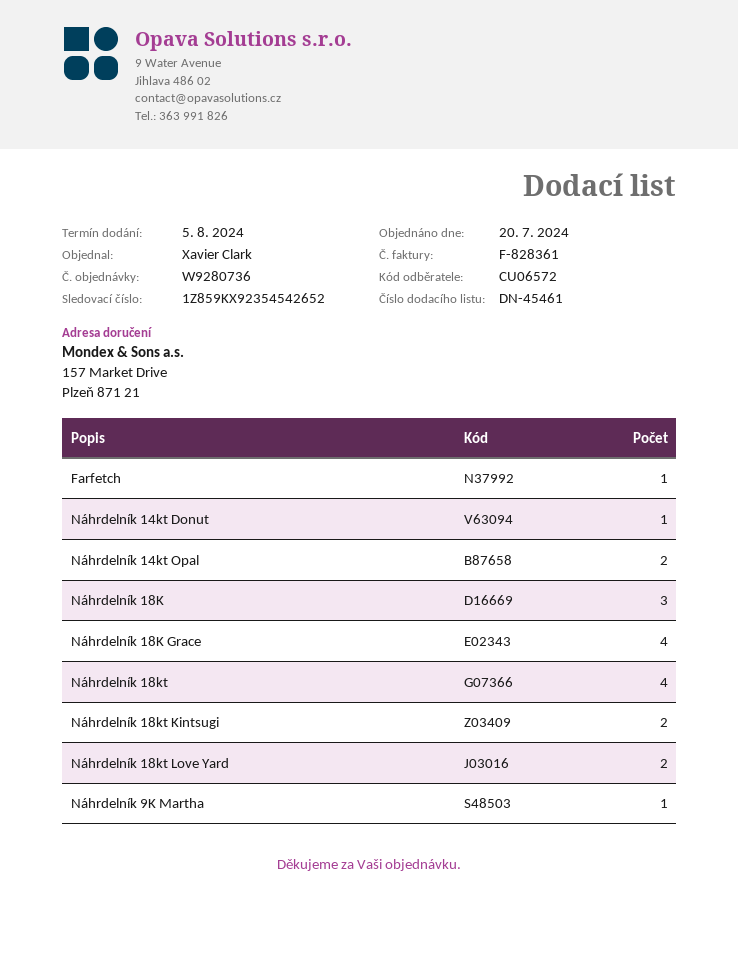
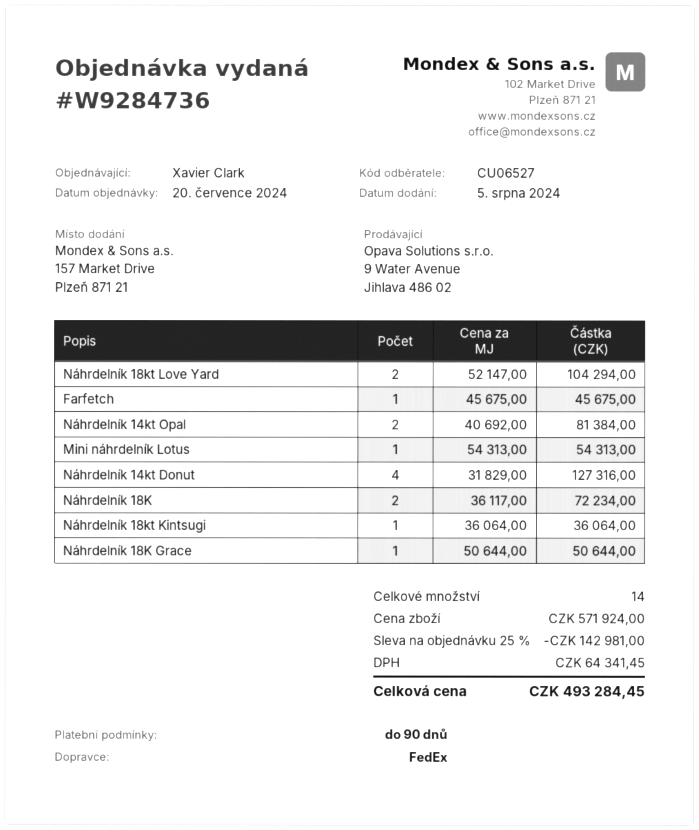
order number: W9280736 -> W9284736
customer number: CU06572 -> CU06527
Náhrdelník 14kt Donut: 1 -> 4
Náhrdelník 18K: 3 -> 2
Náhrdelník 18K Grace: 4 -> 1
Náhrdelník 18kt: 4 -> none
Náhrdelník 18kt Kintsugi: 2 -> 1
Náhrdelník 9K Martha: 1 -> none
Mini náhrdelník Lotus: none -> 1

